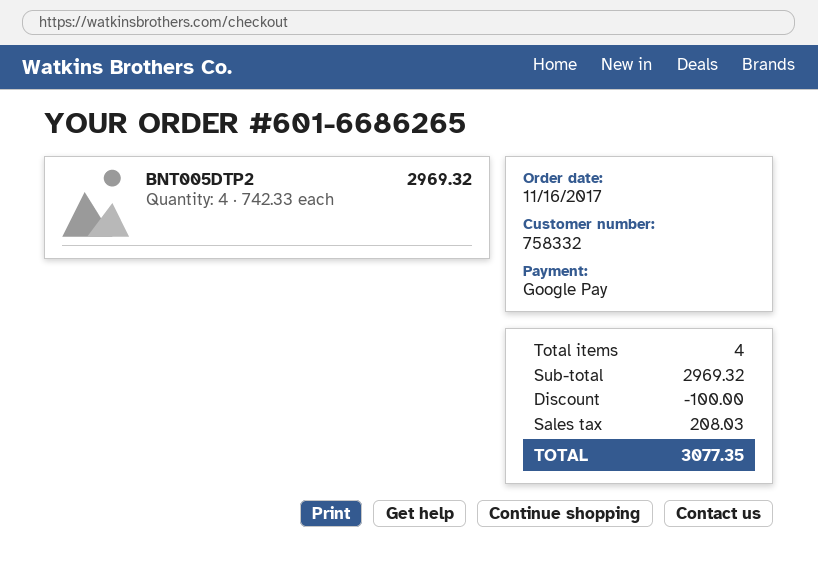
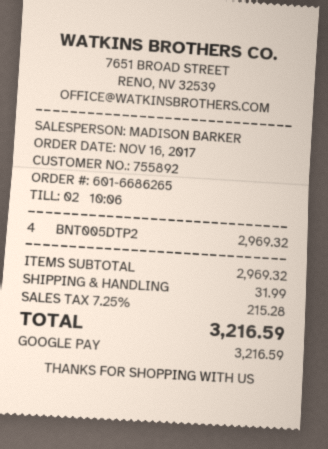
customer number: 758332 -> 755892
discount: 100.00 -> none
shipping: none -> 31.99
tax: 208.03 -> 215.28
total: 3077.35 -> 3216.59

